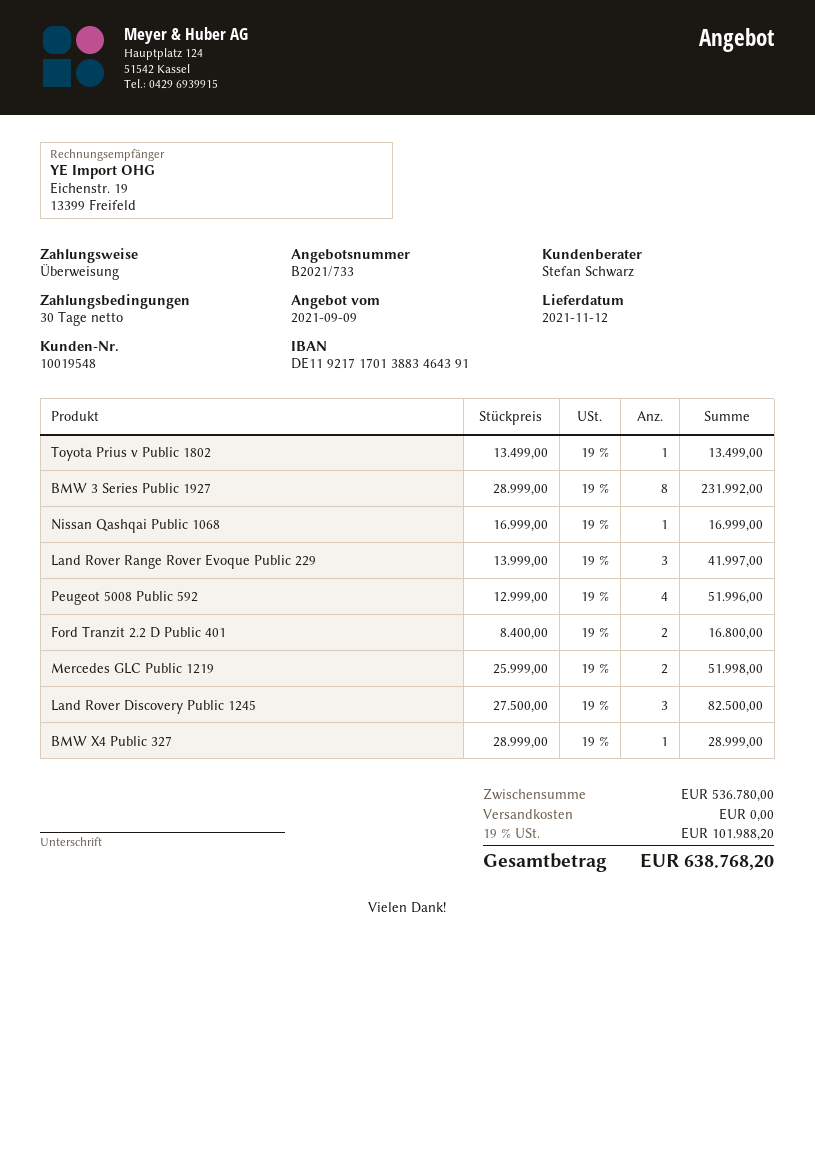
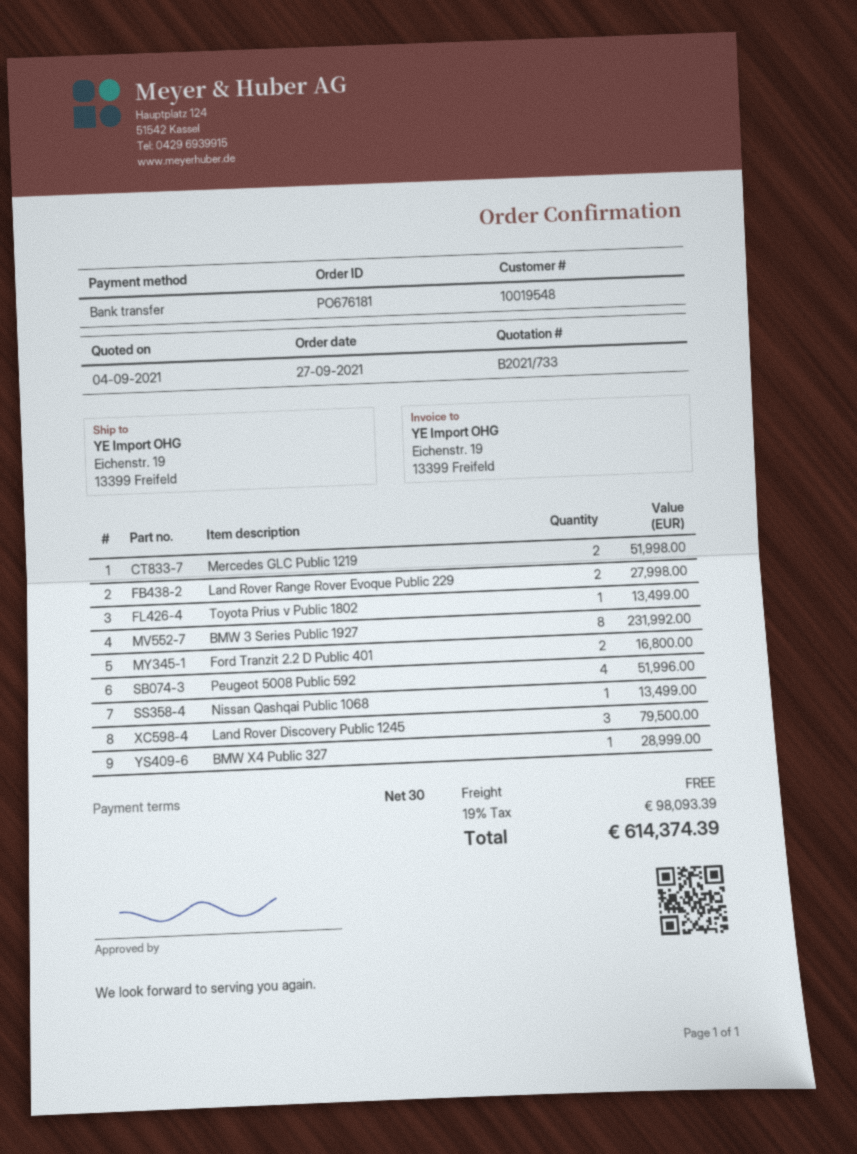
quote date: 2021-09-09 -> 2021-09-04
Nissan Qashqai Public 1068: 1 for 16999.00 -> 1 for 13499.00
Land Rover Range Rover Evoque Public 229: 3 for 41997.00 -> 2 for 27998.00
Land Rover Discovery Public 1245: 3 for 82500.00 -> 3 for 79500.00
tax: 19% = 101988.20 -> 19% = 98093.39
total: 638768.20 -> 614374.39

